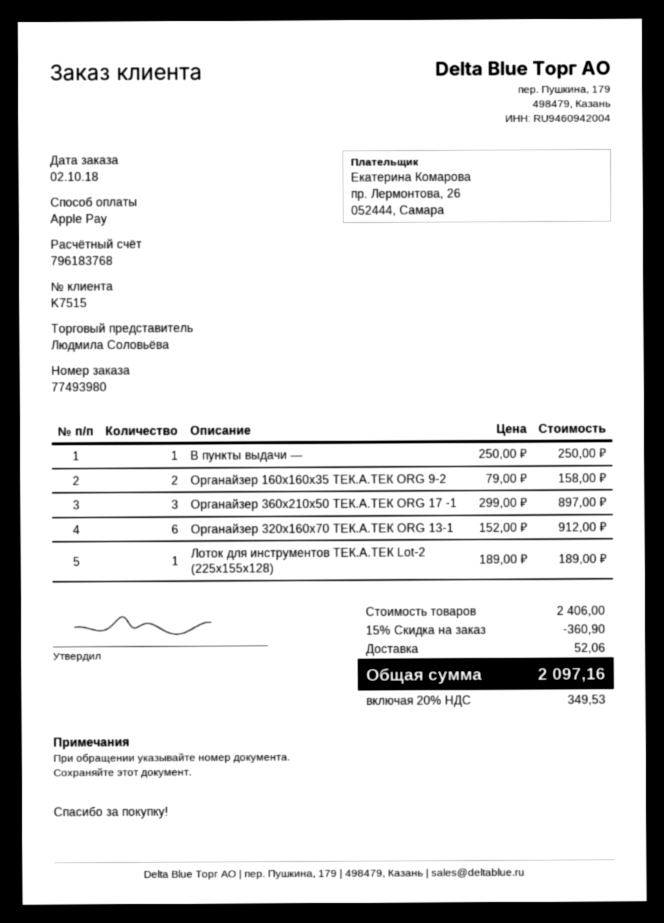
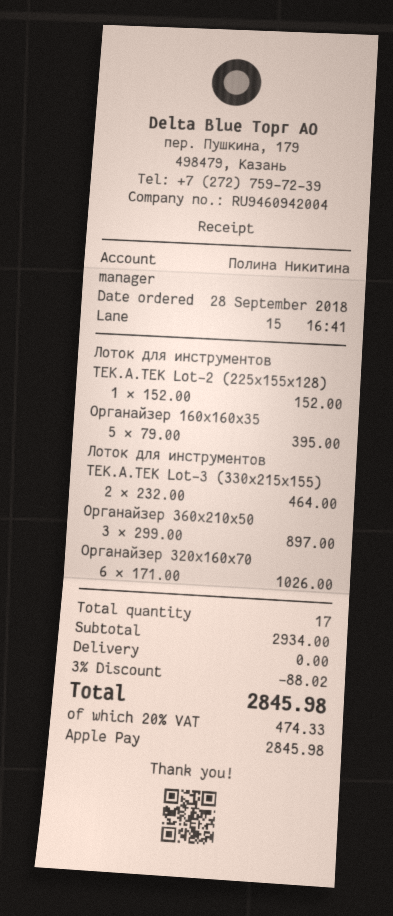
order date: 2018-10-02 -> 2018-09-28
sales rep: Людмила Соловьёва -> Полина Никитина
В пункты выдачи —: 1 x 250.00 = 250.00 -> none
Органайзер 160х160х35 ТЕК.А.ТЕК ORG 9-2: 2 x 79.00 = 158.00 -> 5 x 79.00 = 395.00
Органайзер 320х160х70 ТЕК.А.ТЕК ORG 13-1: 6 x 152.00 = 912.00 -> 6 x 171.00 = 1026.00
Лоток для инструментов ТЕК.А.ТЕК Lot-2 (225х155х128): 1 x 189.00 = 189.00 -> 1 x 152.00 = 152.00
Лоток для инструментов ТЕК.А.ТЕК Lot-3 (330х215х155): none -> 2 x 232.00 = 464.00
subtotal: 2406.00 -> 2934.00
discount: 15% = 360.90 -> 3% = 88.02
shipping: 52.06 -> 0.00
tax: 20% = 349.53 -> 20% = 474.33
total: 2097.16 -> 2845.98

